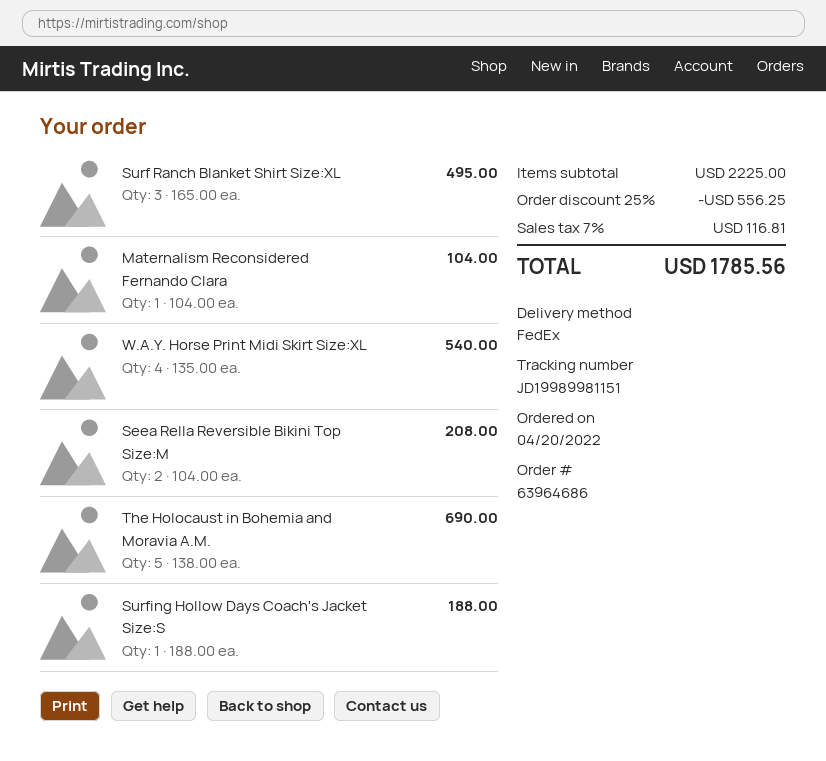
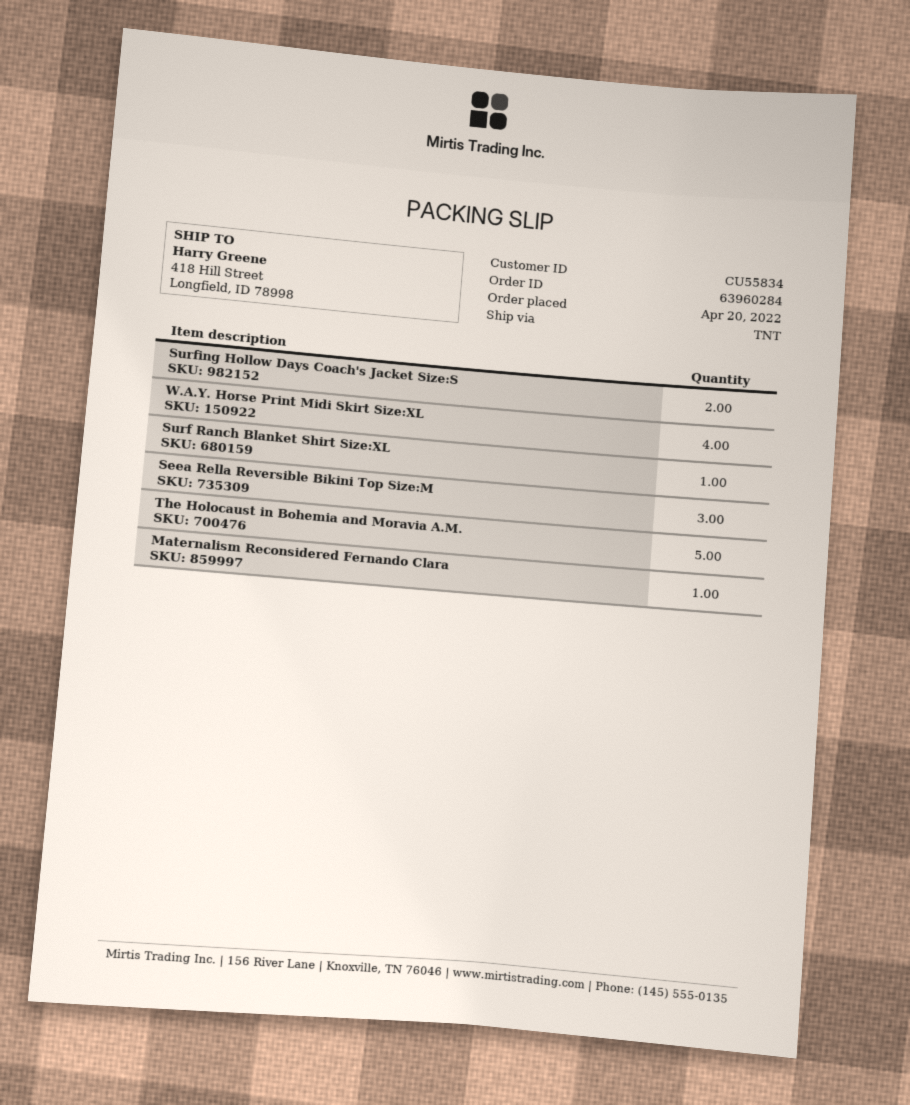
order number: 63964686 -> 63960284
shipping method: FedEx -> TNT
Surf Ranch Blanket Shirt Size:XL: 3 -> 1
Seea Rella Reversible Bikini Top Size:M: 2 -> 3
Surfing Hollow Days Coach's Jacket Size:S: 1 -> 2

